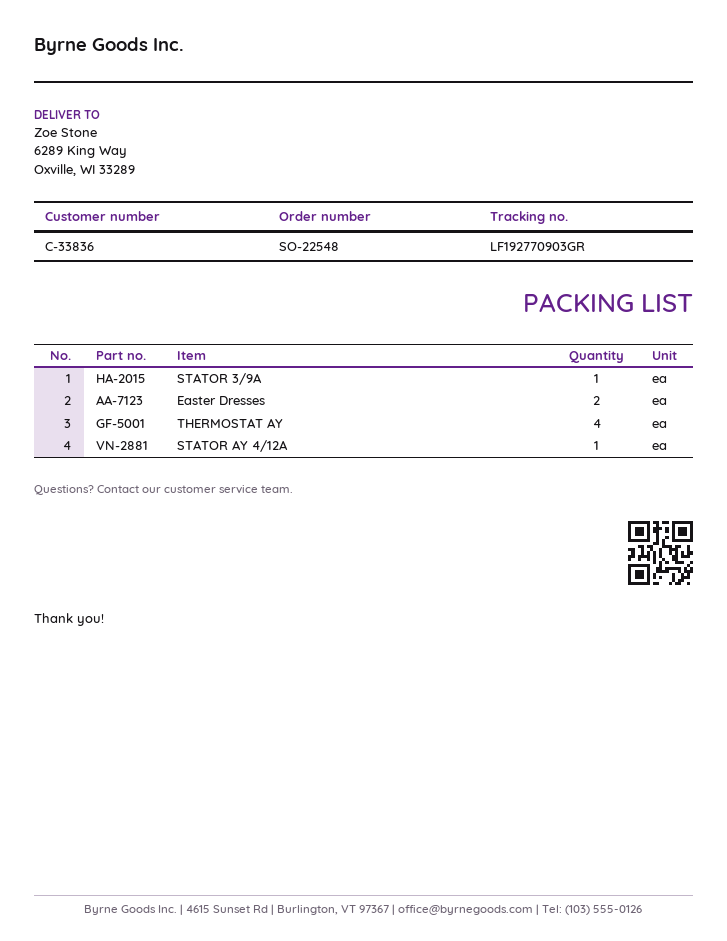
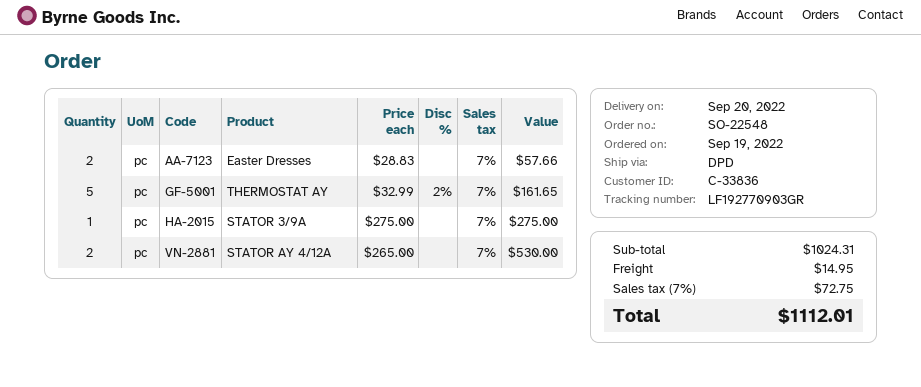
THERMOSTAT AY: 4 -> 5
STATOR AY 4/12A: 1 -> 2

